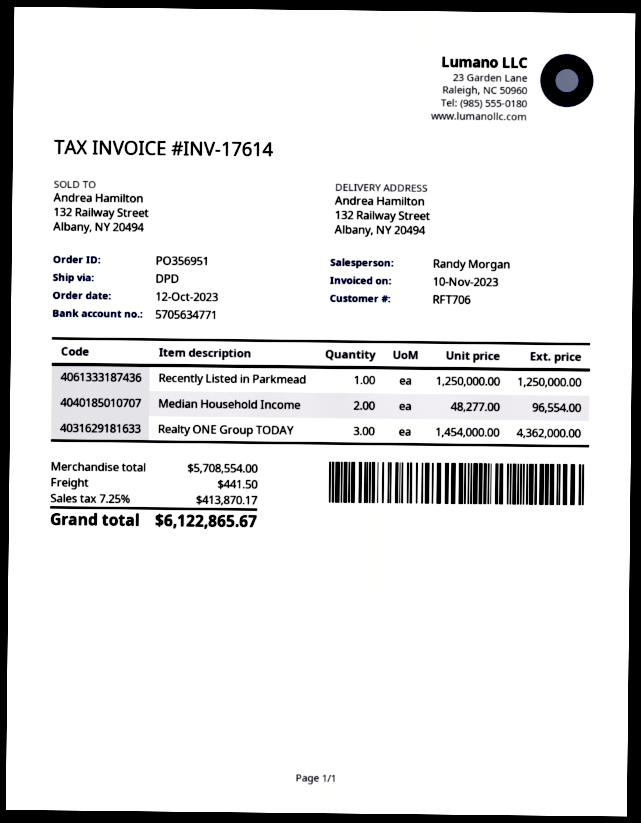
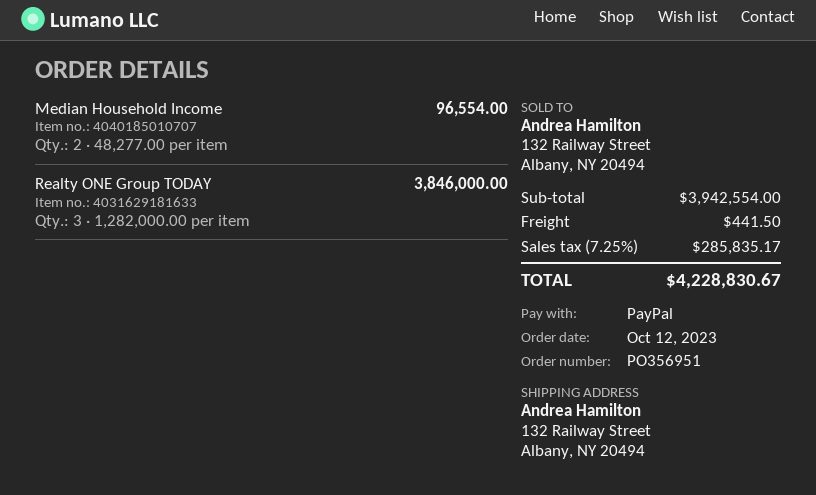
Recently Listed in Parkmead: 1 x 1250000.00 = 1250000.00 -> none
Realty ONE Group TODAY: 3 x 1454000.00 = 4362000.00 -> 3 x 1282000.00 = 3846000.00
subtotal: 5708554.00 -> 3942554.00
tax: 7.25% = 413870.17 -> 7.25% = 285835.17
total: 6122865.67 -> 4228830.67

